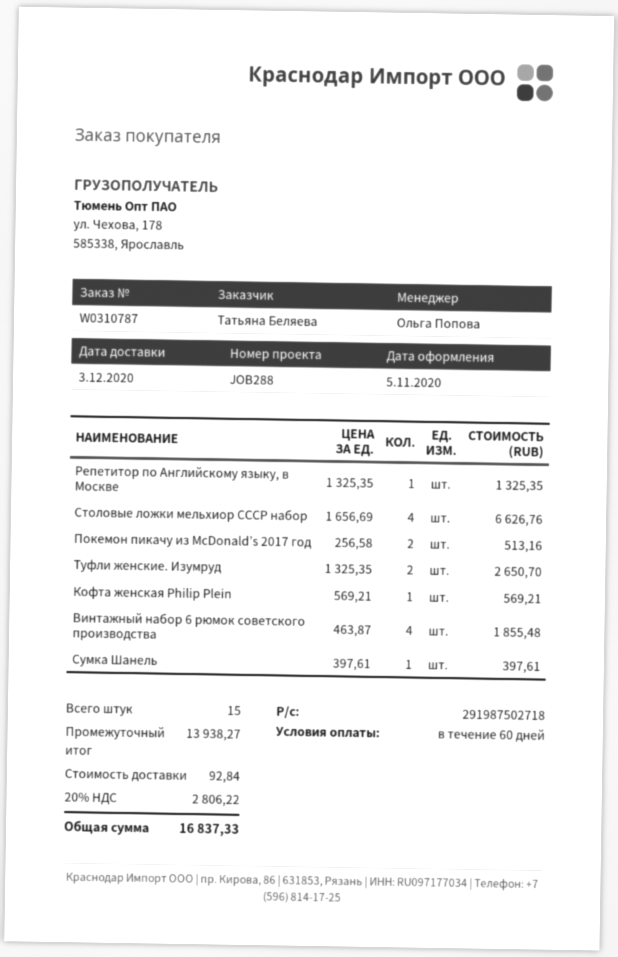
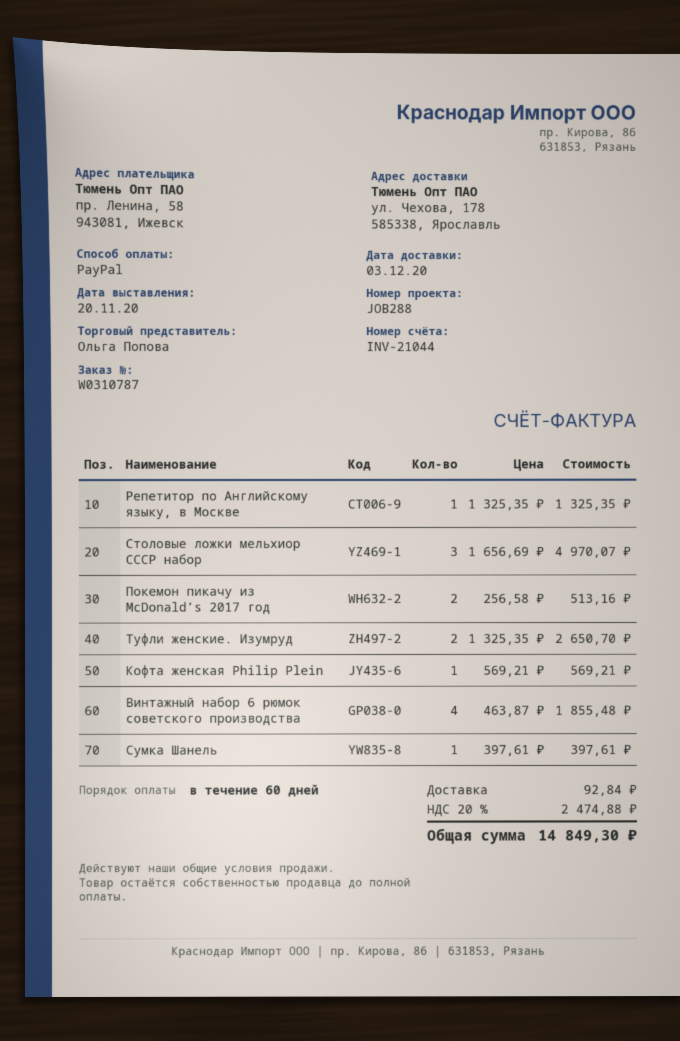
Столовые ложки мельхиор СССР набор: 4 x 1656.69 = 6626.76 -> 3 x 1656.69 = 4970.07
tax: 20% = 2806.22 -> 20% = 2474.88
total: 16837.33 -> 14849.30

